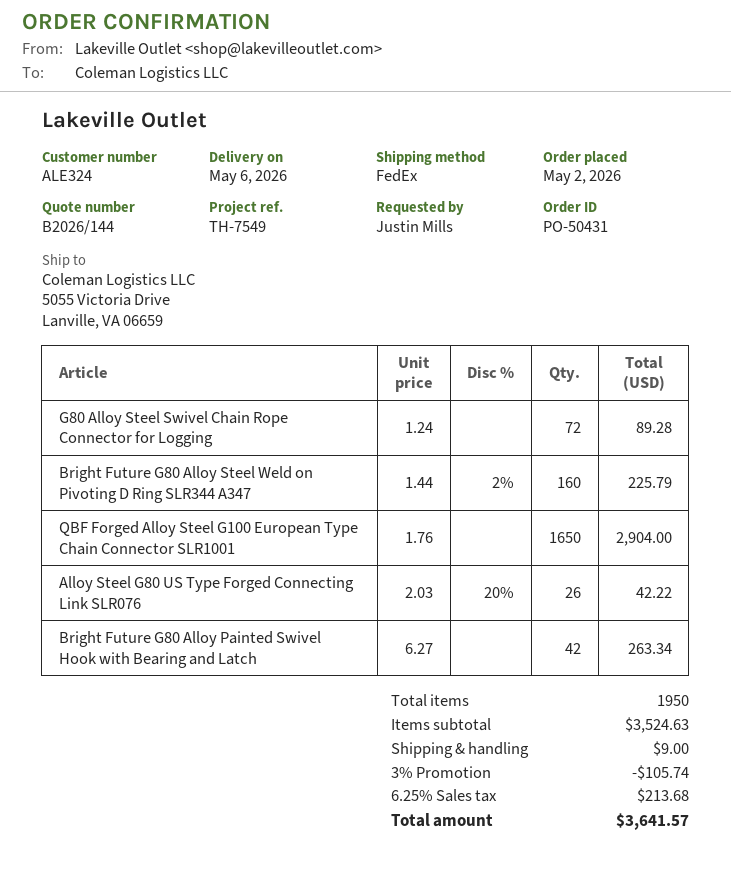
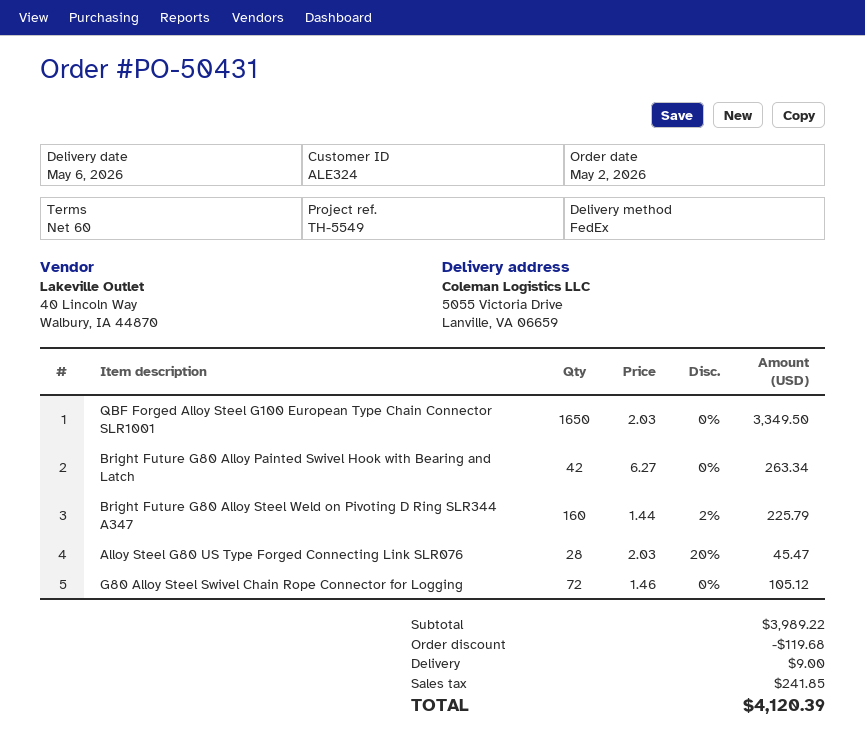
reference: TH-7549 -> TH-5549
G80 Alloy Steel Swivel Chain Rope Connector for Logging: 72 x 1.24 = 89.28 -> 72 x 1.46 = 105.12
QBF Forged Alloy Steel G100 European Type Chain Connector SLR1001: 1650 x 1.76 = 2904.00 -> 1650 x 2.03 = 3349.50
Alloy Steel G80 US Type Forged Connecting Link SLR076: 26 x 2.03 - 20% = 42.22 -> 28 x 2.03 - 20% = 45.47
subtotal: 3524.63 -> 3989.22
discount: 105.74 -> 119.68
tax: 213.68 -> 241.85
total: 3641.57 -> 4120.39

